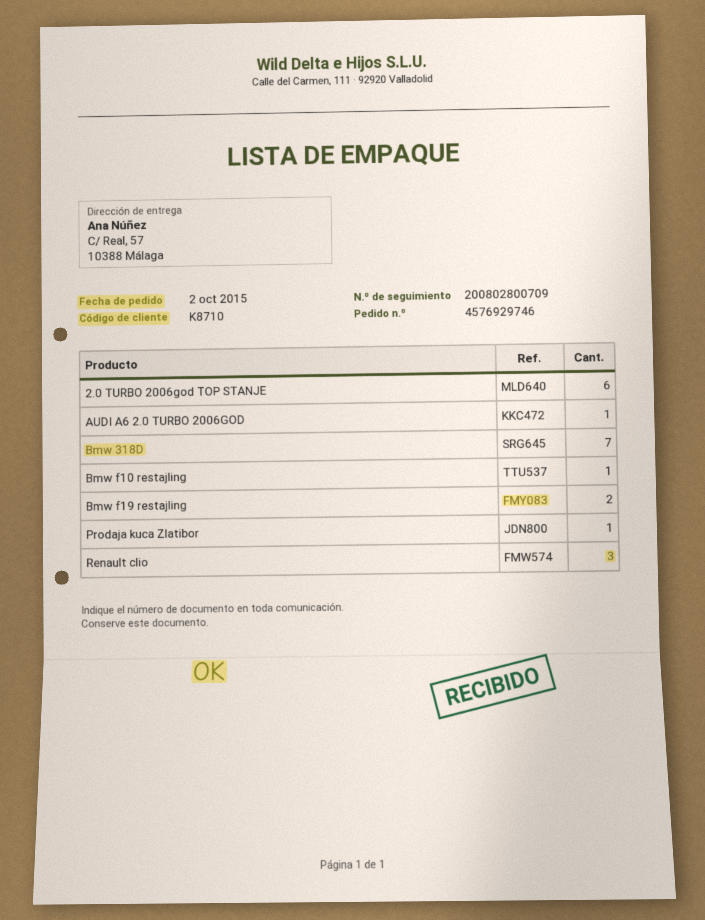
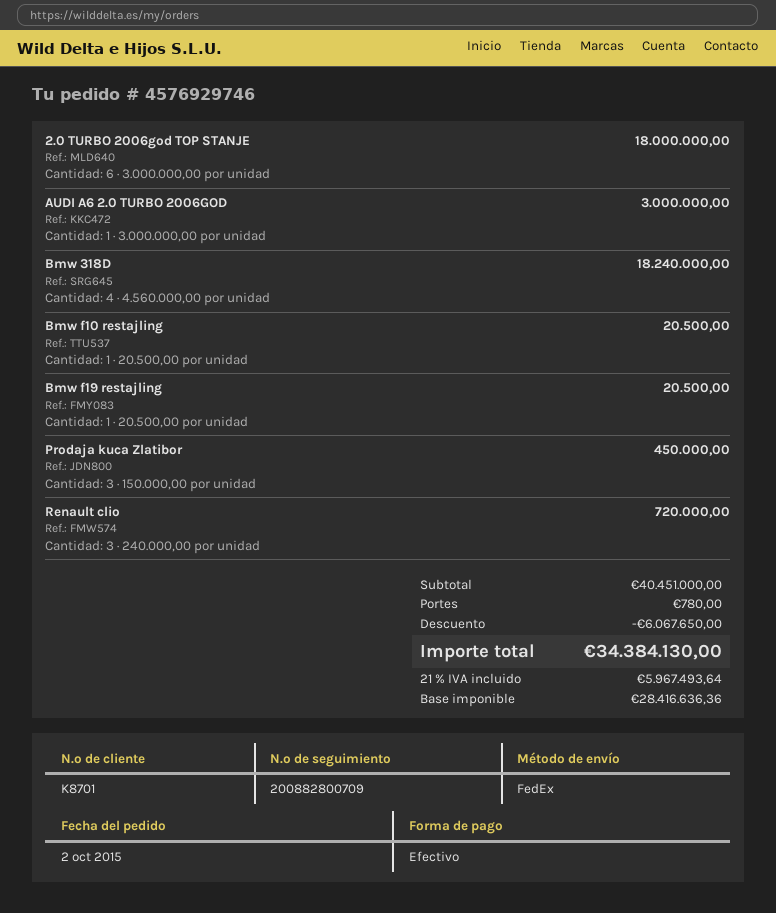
customer number: K8710 -> K8701
tracking number: 200802800709 -> 200882800709
Bmw 318D: 7 -> 4
Bmw f19 restajling: 2 -> 1
Prodaja kuca Zlatibor: 1 -> 3

